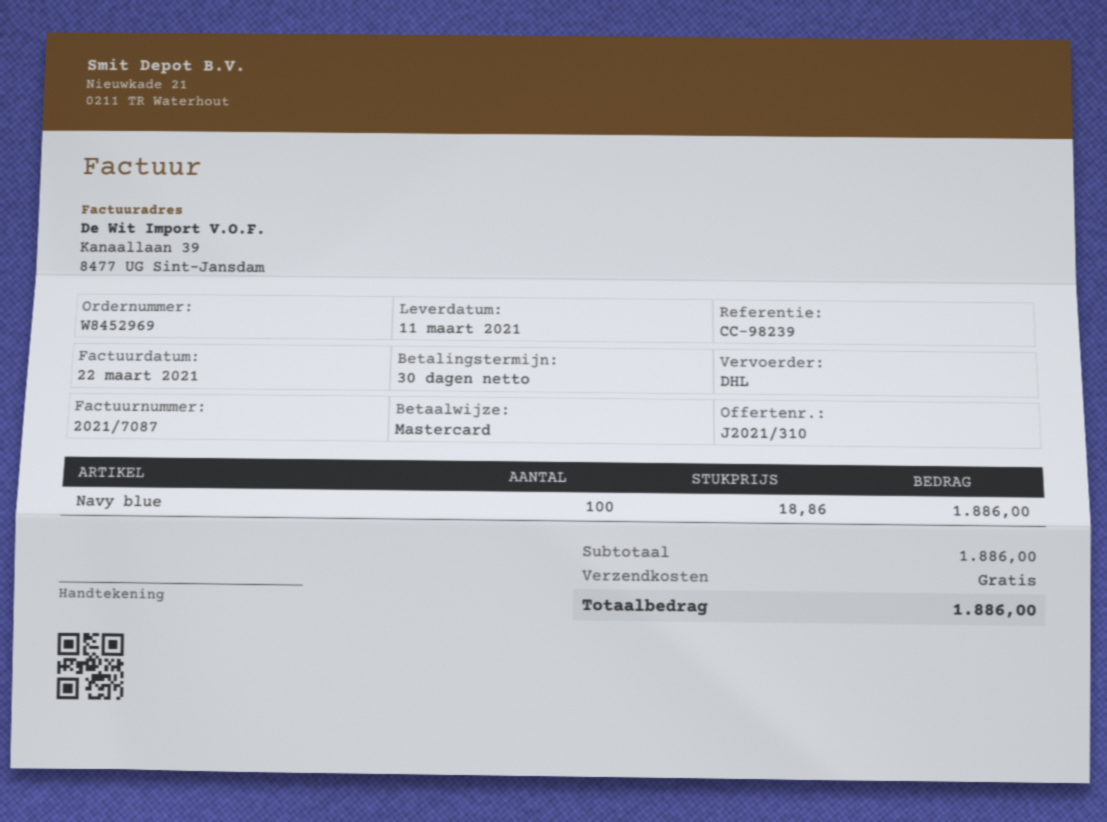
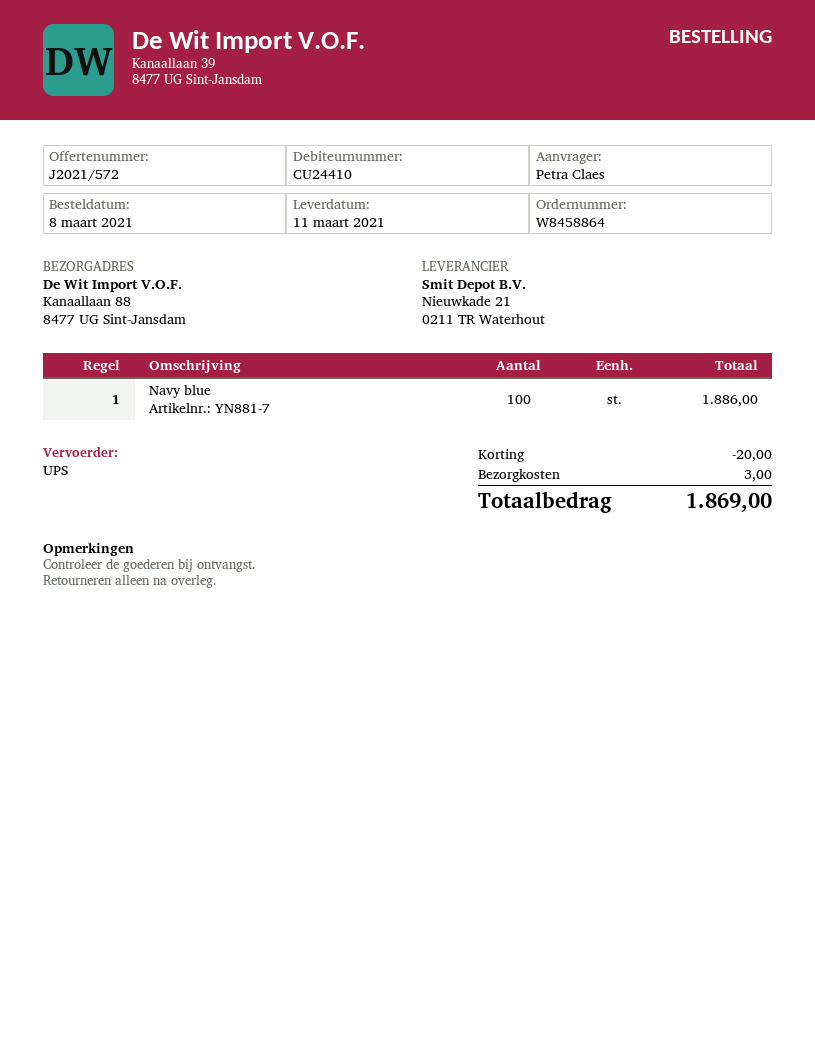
quote number: J2021/310 -> J2021/572
order number: W8452969 -> W8458864
shipping method: DHL -> UPS
discount: none -> 20.00
shipping: 0.00 -> 3.00
total: 1886.00 -> 1869.00

